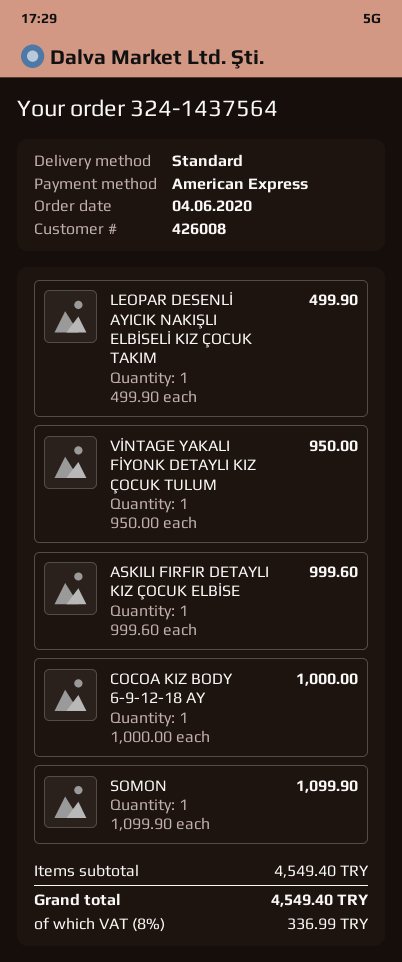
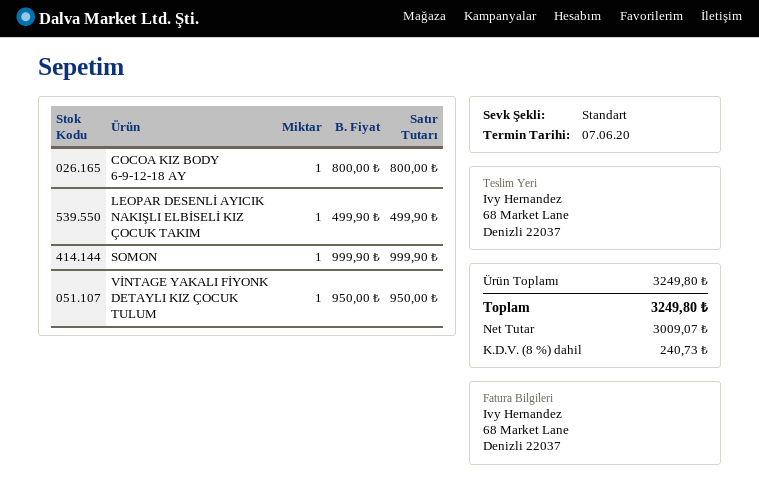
ASKILI FIRFIR DETAYLI KIZ ÇOCUK ELBİSE: 1 x 999.60 = 999.60 -> none
COCOA KIZ BODY 6-9-12-18 AY: 1 x 1000.00 = 1000.00 -> 1 x 800.00 = 800.00
SOMON: 1 x 1099.90 = 1099.90 -> 1 x 999.90 = 999.90
subtotal: 4549.40 -> 3249.80
tax: 8% = 336.99 -> 8% = 240.73
total: 4549.40 -> 3249.80

